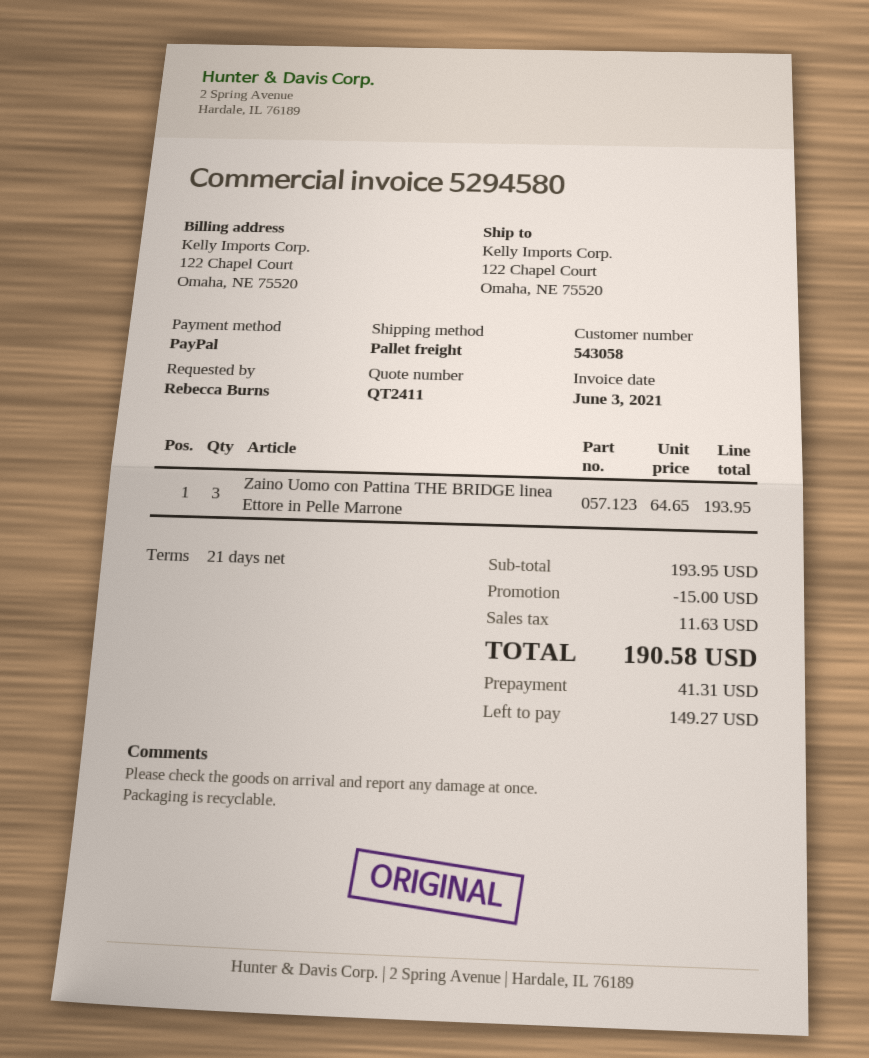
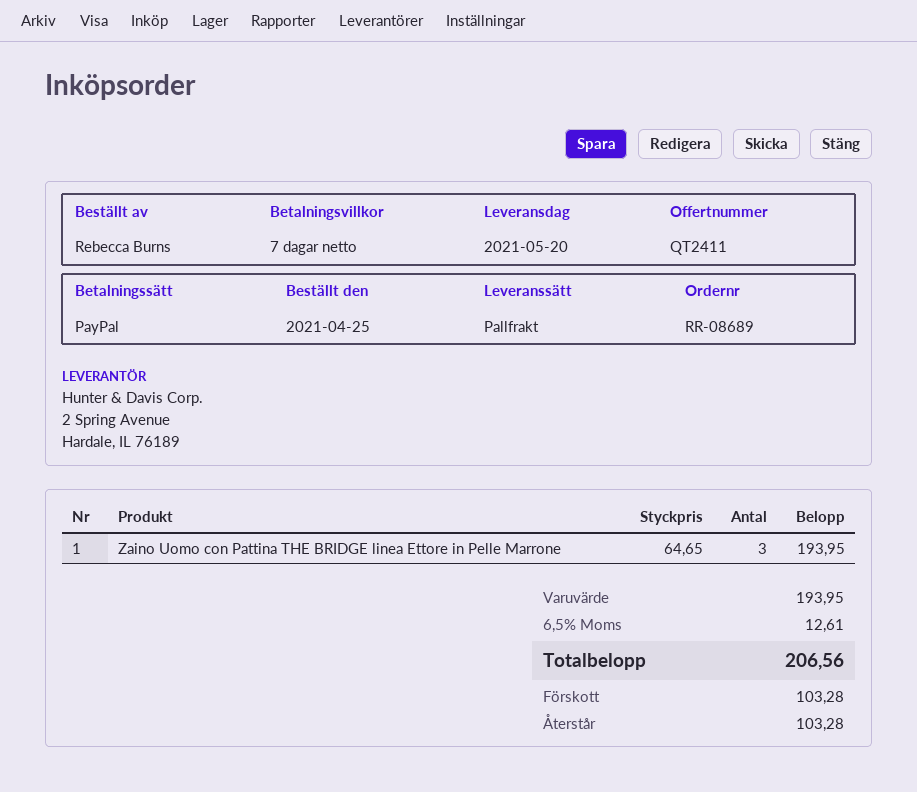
payment terms: 21 days -> 7 days
discount: 15.00 -> none
tax: 11.63 -> 12.61
total: 190.58 -> 206.56
deposit: 41.31 -> 103.28
balance: 149.27 -> 103.28

